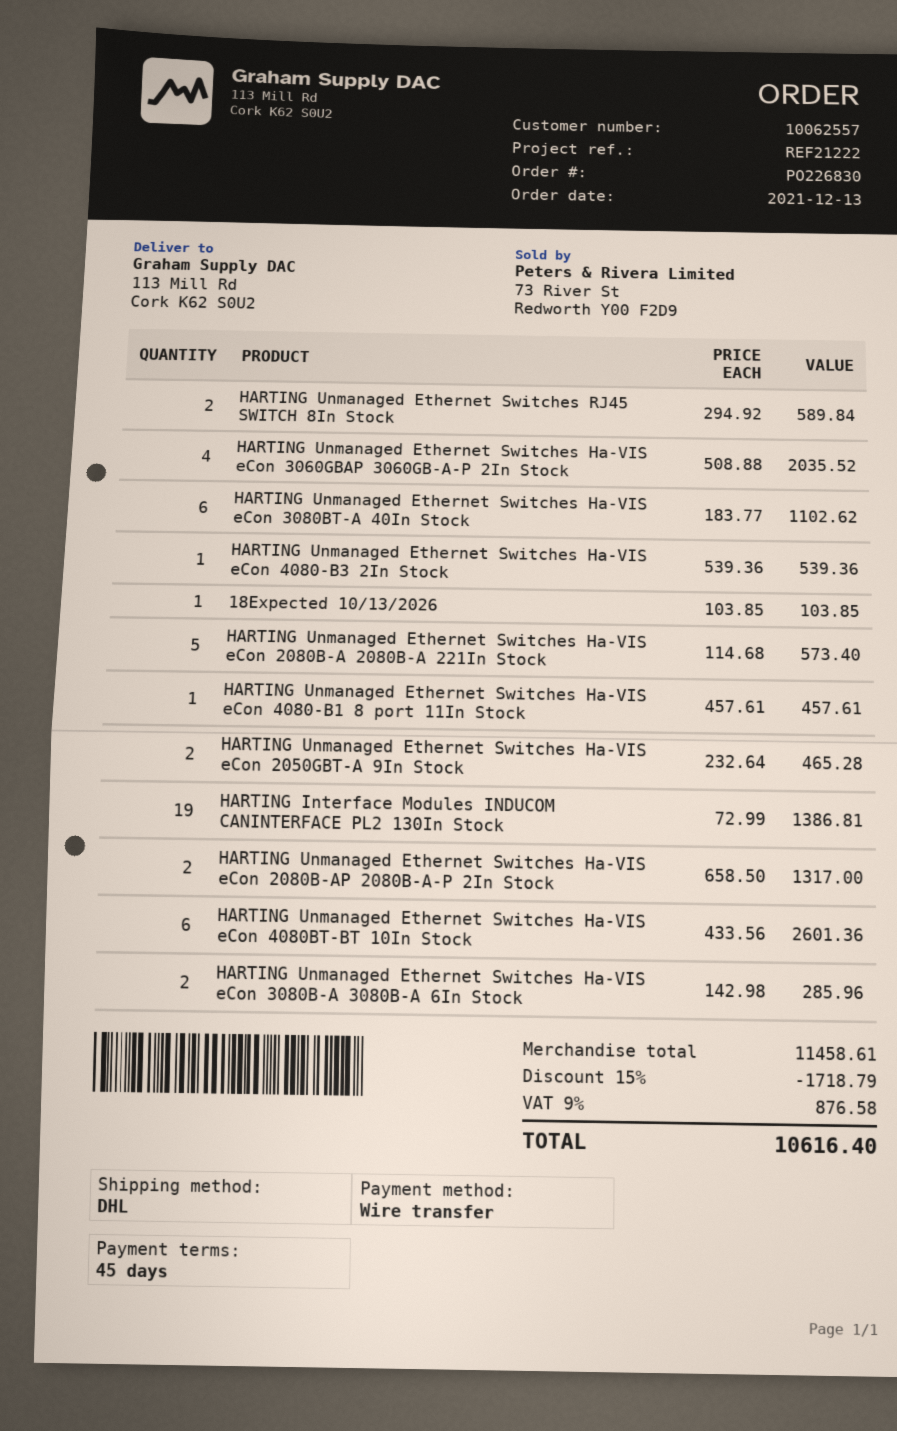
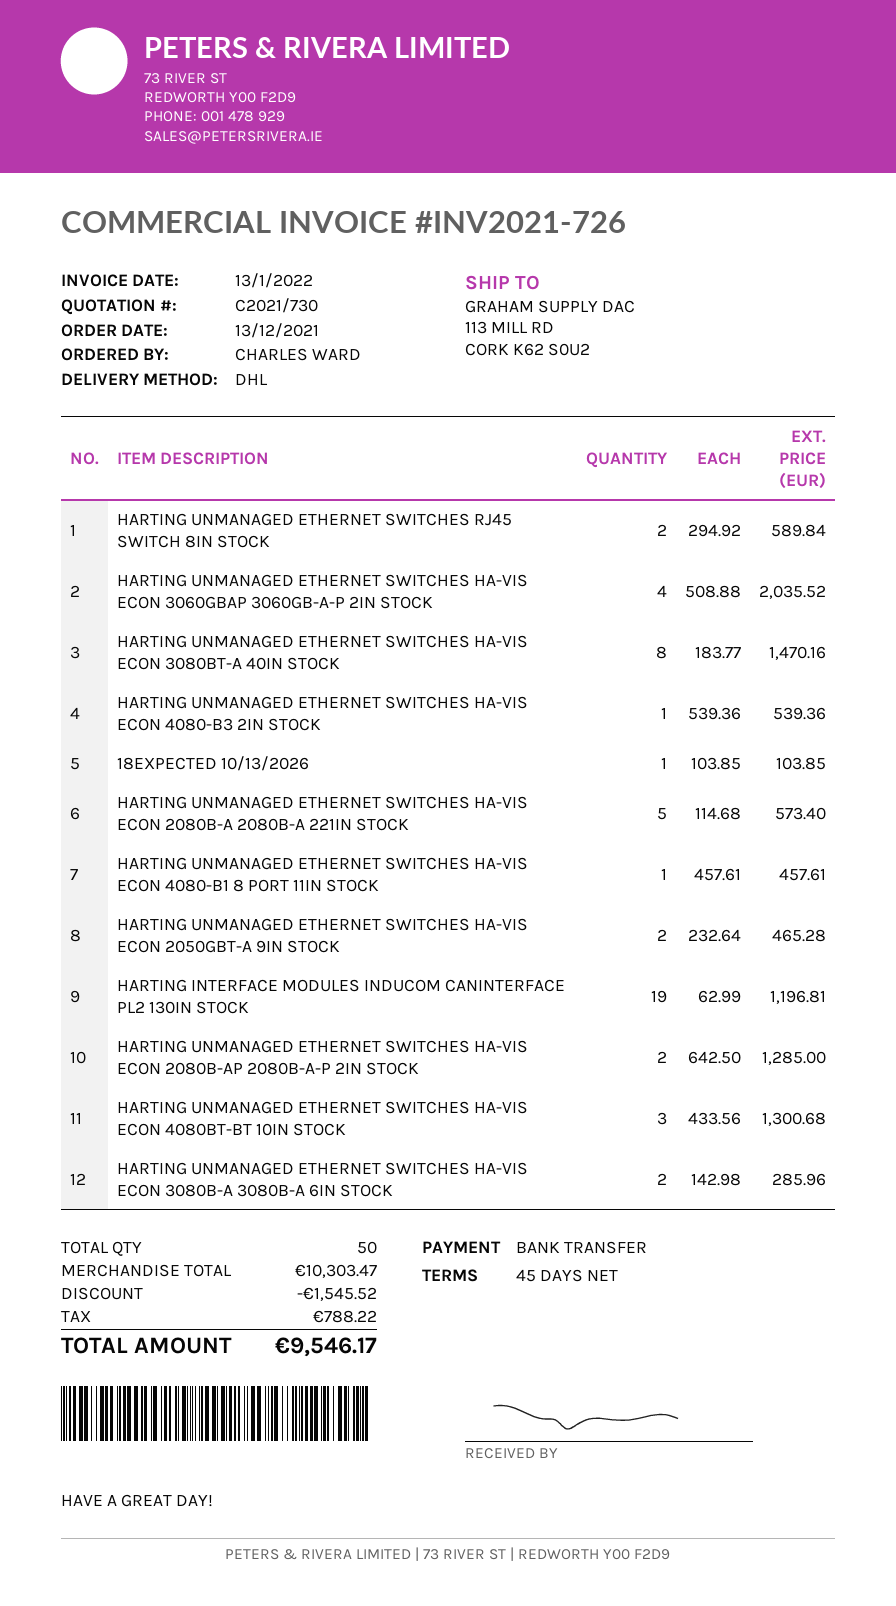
HARTING Unmanaged Ethernet Switches Ha-VIS eCon 3080BT-A 40In Stock: 6 x 183.77 = 1102.62 -> 8 x 183.77 = 1470.16
HARTING Interface Modules INDUCOM CANINTERFACE PL2 130In Stock: 19 x 72.99 = 1386.81 -> 19 x 62.99 = 1196.81
HARTING Unmanaged Ethernet Switches Ha-VIS eCon 2080B-AP 2080B-A-P 2In Stock: 2 x 658.50 = 1317.00 -> 2 x 642.50 = 1285.00
HARTING Unmanaged Ethernet Switches Ha-VIS eCon 4080BT-BT 10In Stock: 6 x 433.56 = 2601.36 -> 3 x 433.56 = 1300.68
subtotal: 11458.61 -> 10303.47
discount: 1718.79 -> 1545.52
tax: 876.58 -> 788.22
total: 10616.40 -> 9546.17

